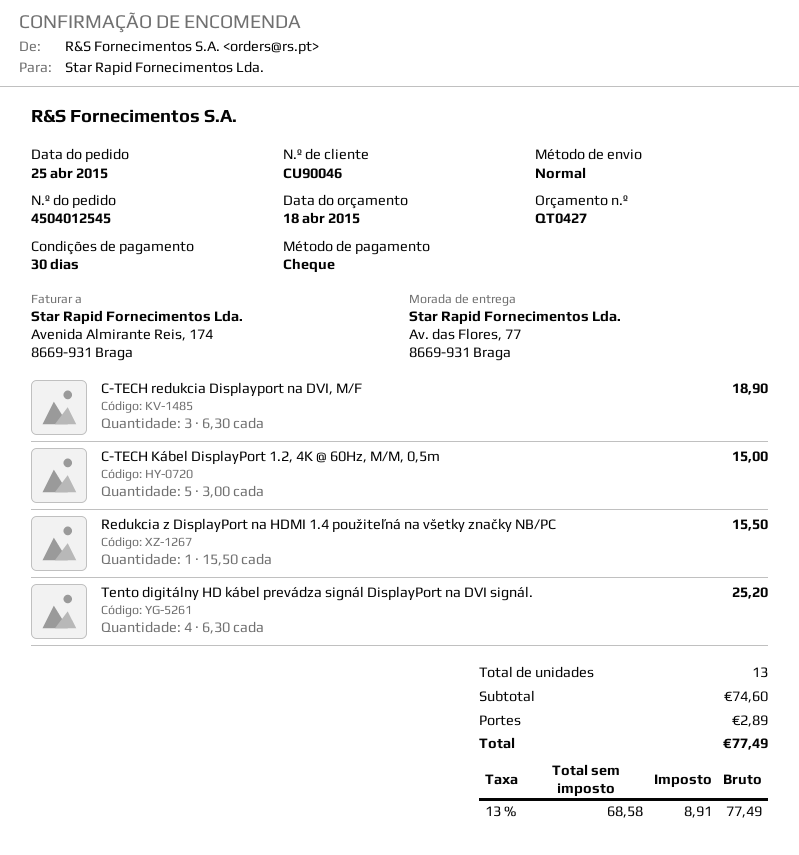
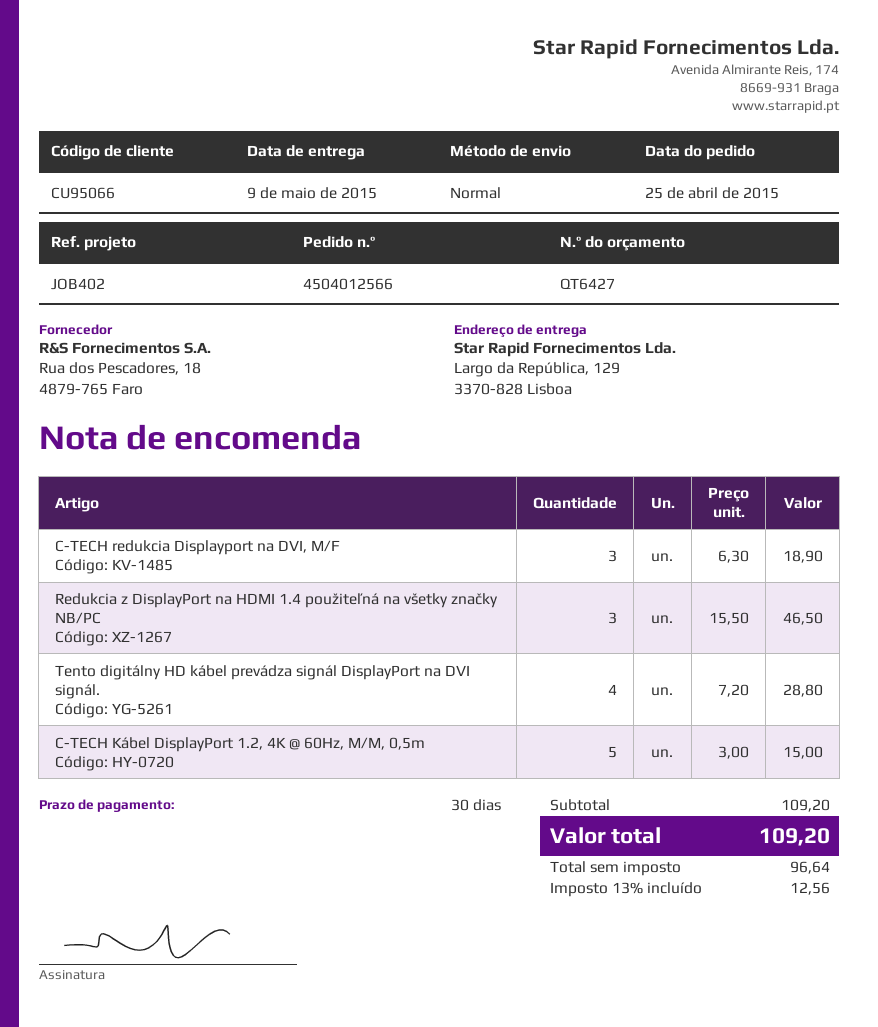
quote number: QT0427 -> QT6427
order number: 4504012545 -> 4504012566
customer number: CU90046 -> CU95066
ship to: Av. das Flores, 77, 8669-931 Braga -> Largo da República, 129, 3370-828 Lisboa
Redukcia z DisplayPort na HDMI 1.4 použiteľná na všetky značky NB/PC: 1 x 15.50 = 15.50 -> 3 x 15.50 = 46.50
Tento digitálny HD kábel prevádza signál DisplayPort na DVI signál.: 4 x 6.30 = 25.20 -> 4 x 7.20 = 28.80
subtotal: 74.60 -> 109.20
shipping: 2.89 -> none
net: 68.58 -> 96.64
tax: 13% = 8.91 -> 13% = 12.56
total: 77.49 -> 109.20

